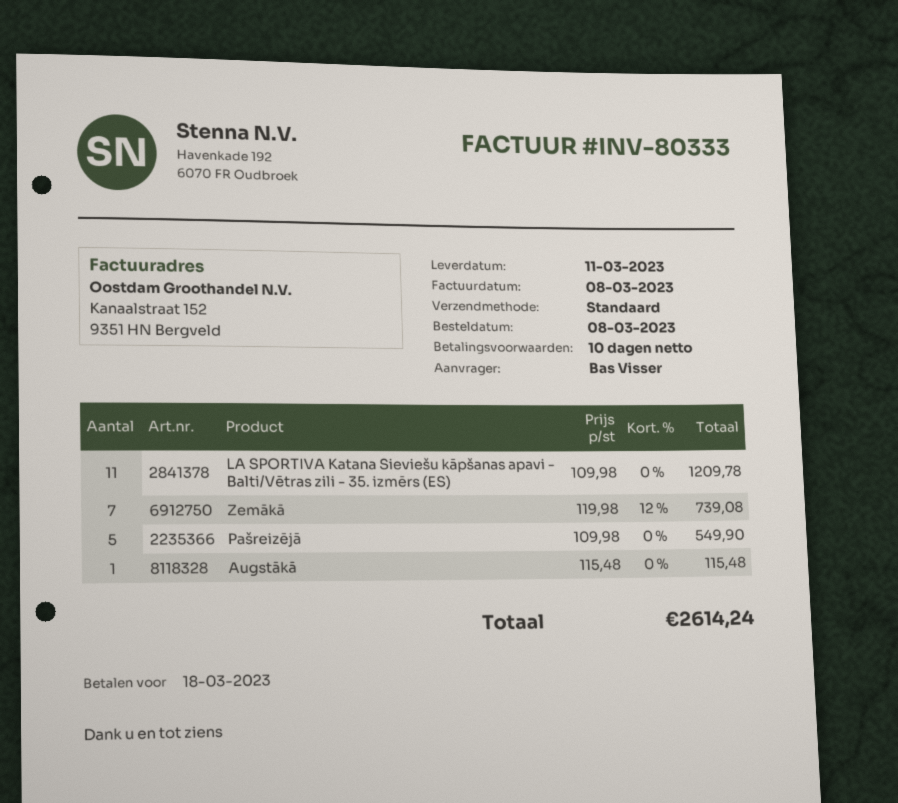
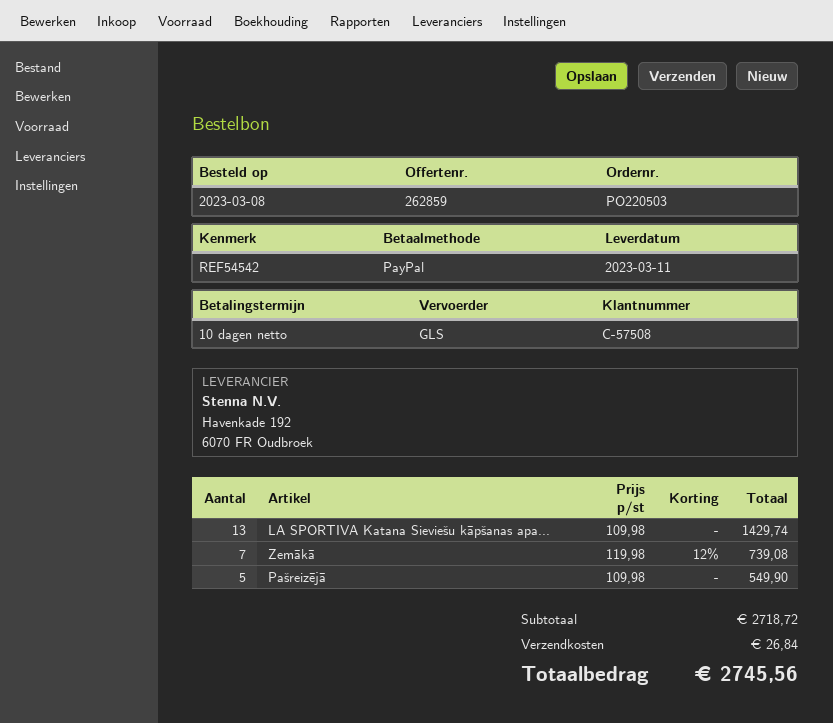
shipping method: standard -> GLS
LA SPORTIVA Katana Sieviešu kāpšanas apavi - Balti/Vētras zili - 35. izmērs (ES): 11 x 109.98 = 1209.78 -> 13 x 109.98 = 1429.74
Augstākā: 1 x 115.48 = 115.48 -> none
shipping: none -> 26.84
total: 2614.24 -> 2745.56

